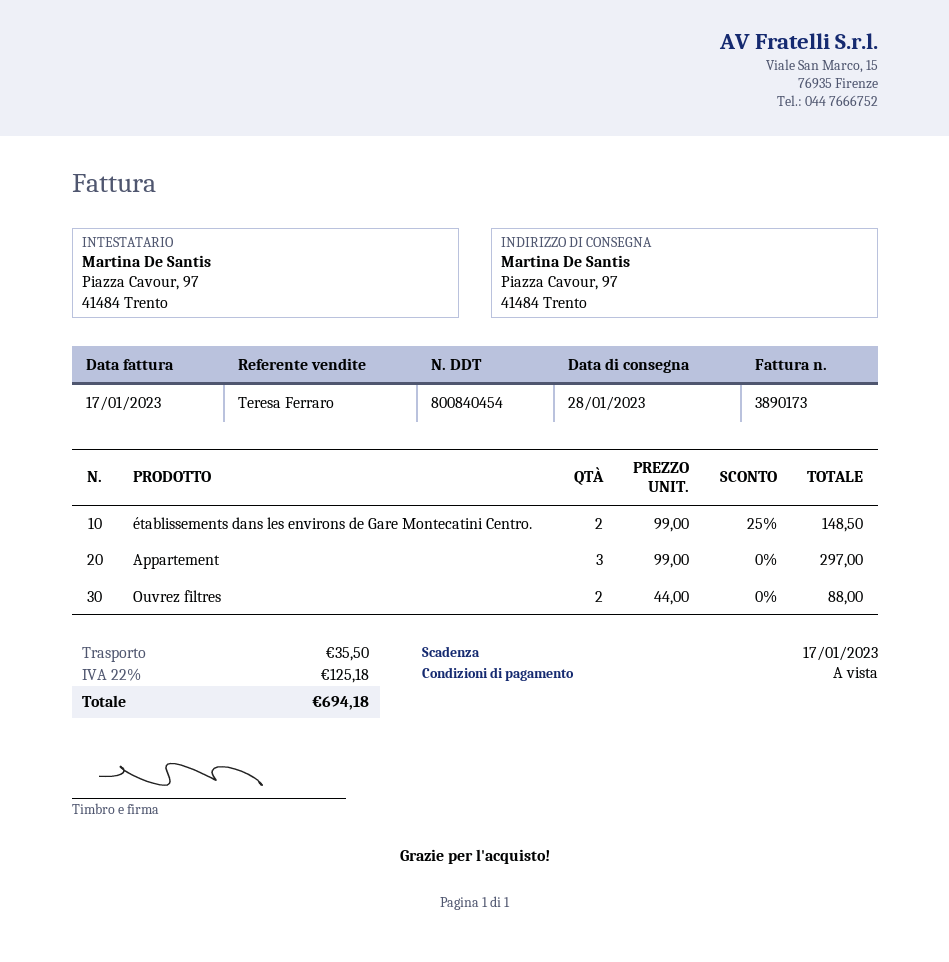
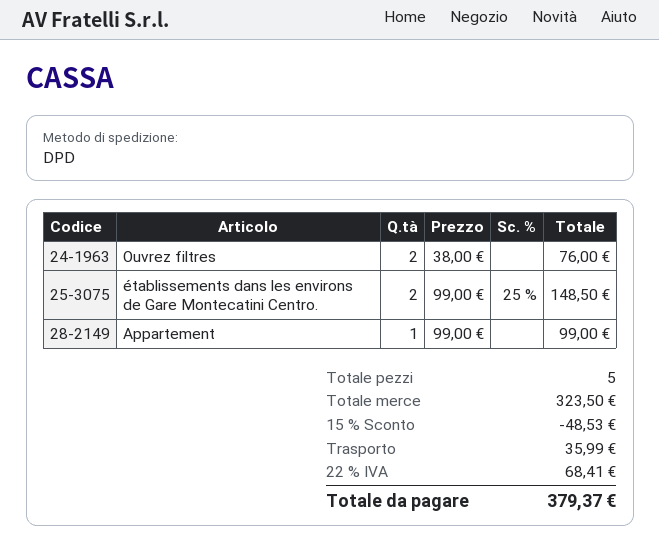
Appartement: 3 x 99.00 = 297.00 -> 1 x 99.00 = 99.00
Ouvrez filtres: 2 x 44.00 = 88.00 -> 2 x 38.00 = 76.00
discount: none -> 15% = 48.53
shipping: 35.50 -> 35.99
tax: 22% = 125.18 -> 22% = 68.41
total: 694.18 -> 379.37

